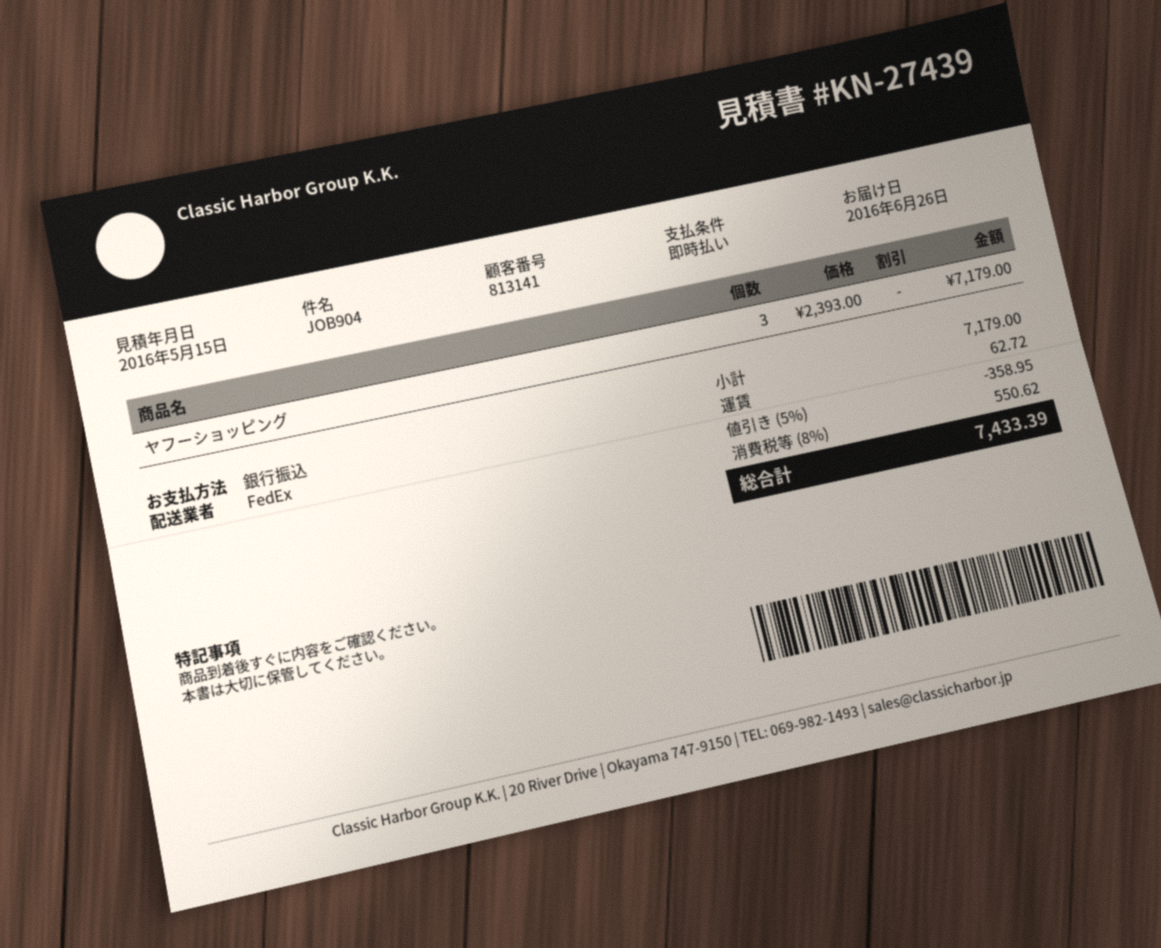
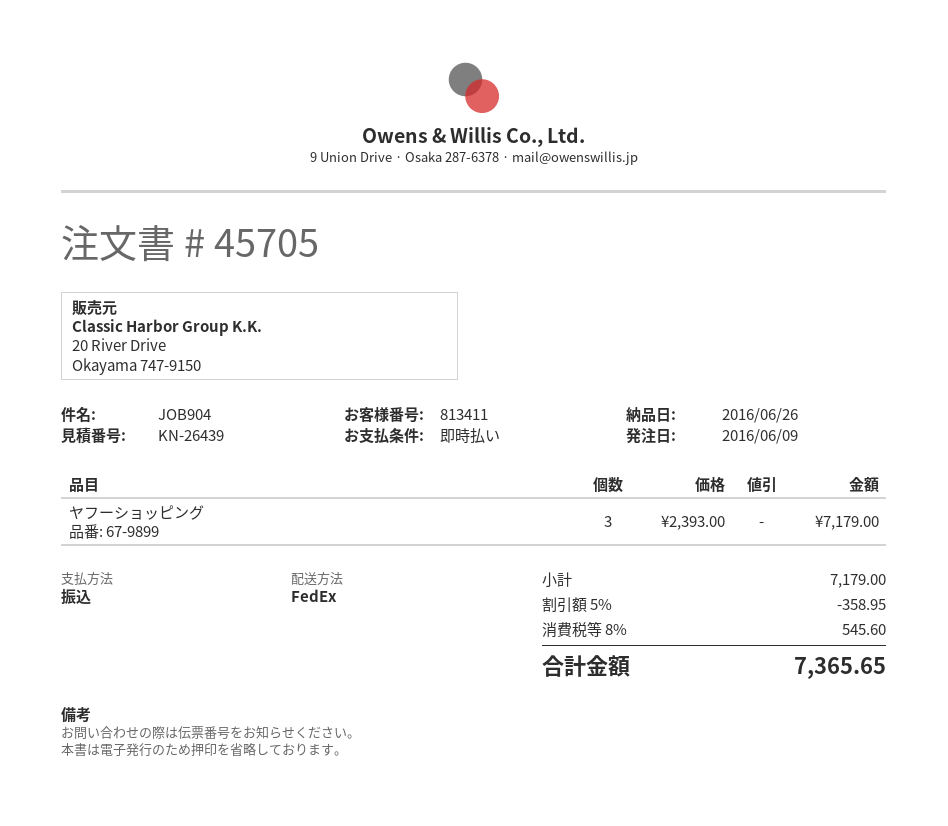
quote number: KN-27439 -> KN-26439
customer number: 813141 -> 813411
shipping: 62.72 -> none
tax: 8% = 550.62 -> 8% = 545.60
total: 7433.39 -> 7365.65

